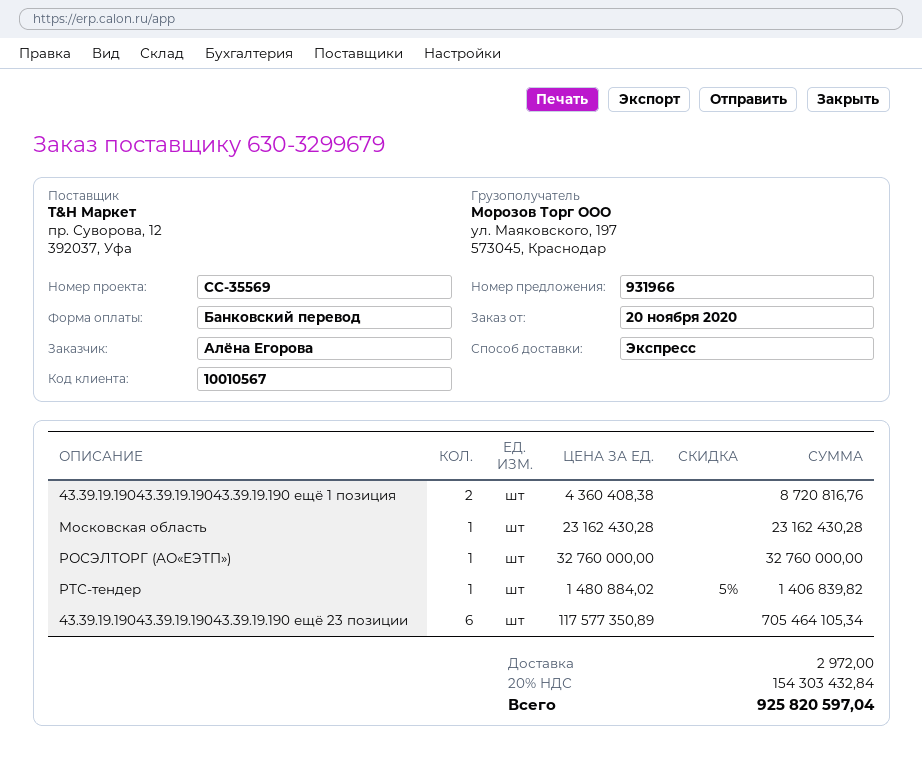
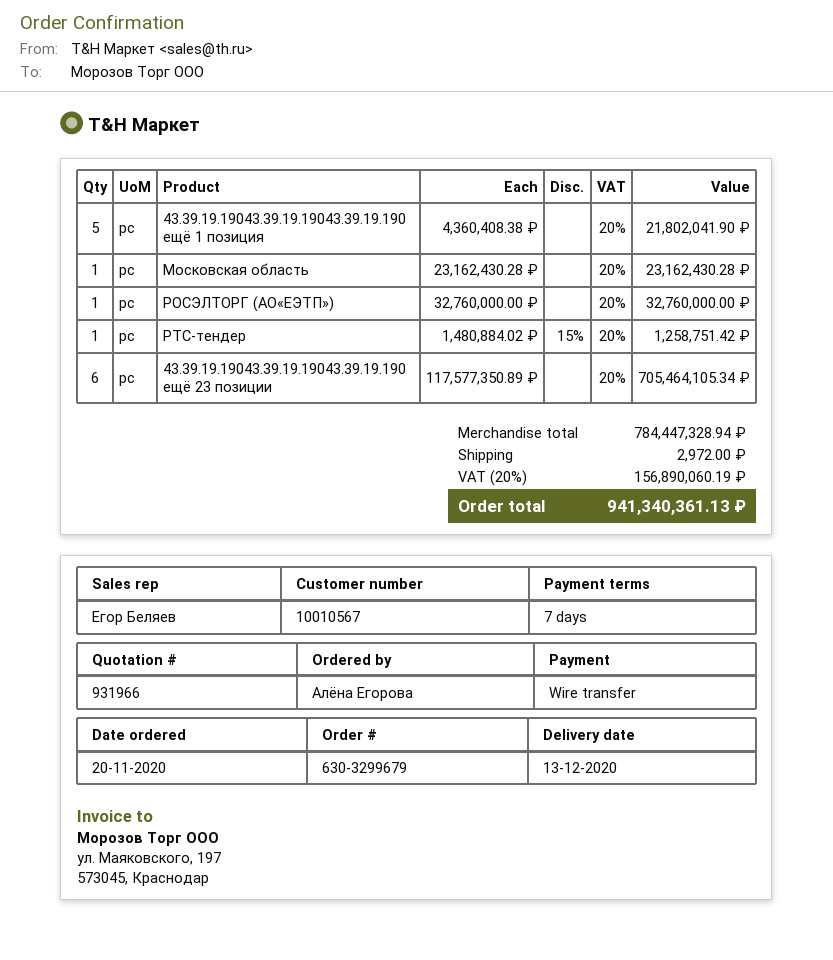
43.39.19.19043.39.19.19043.39.19.190 ещё 1 позиция: 2 x 4360408.38 = 8720816.76 -> 5 x 4360408.38 = 21802041.90
РТС-тендер: 1 x 1480884.02 - 5% = 1406839.82 -> 1 x 1480884.02 - 15% = 1258751.42
tax: 20% = 154303432.84 -> 20% = 156890060.19
total: 925820597.04 -> 941340361.13

